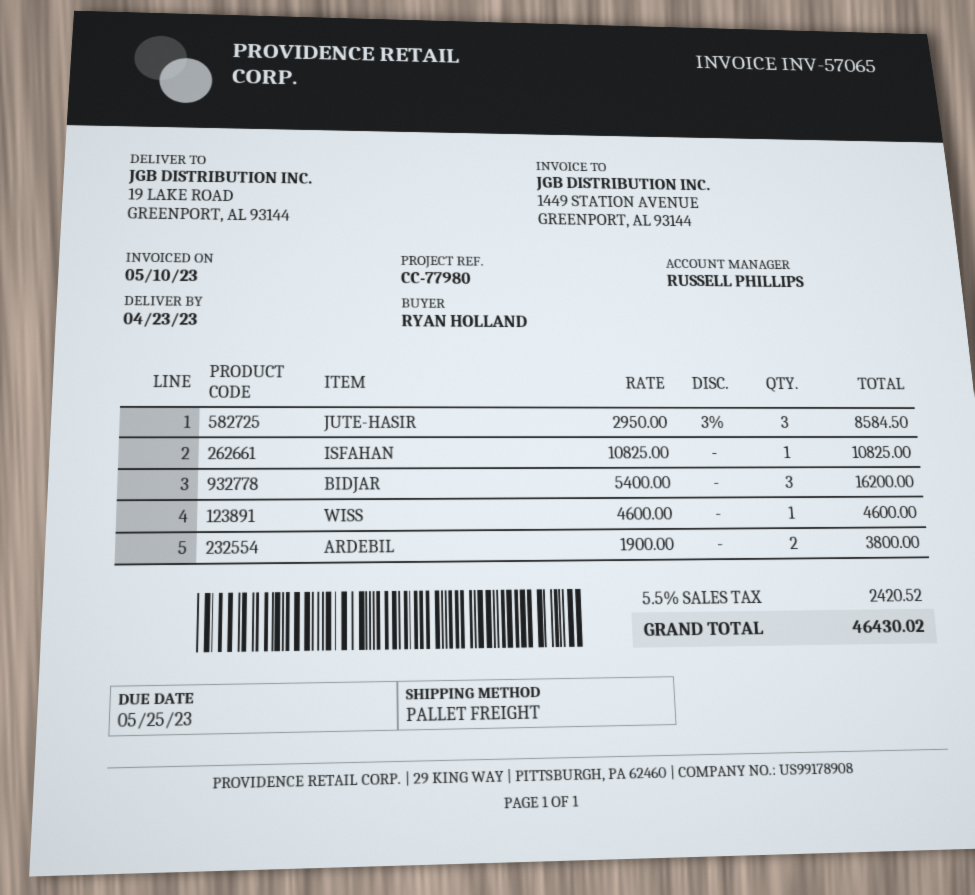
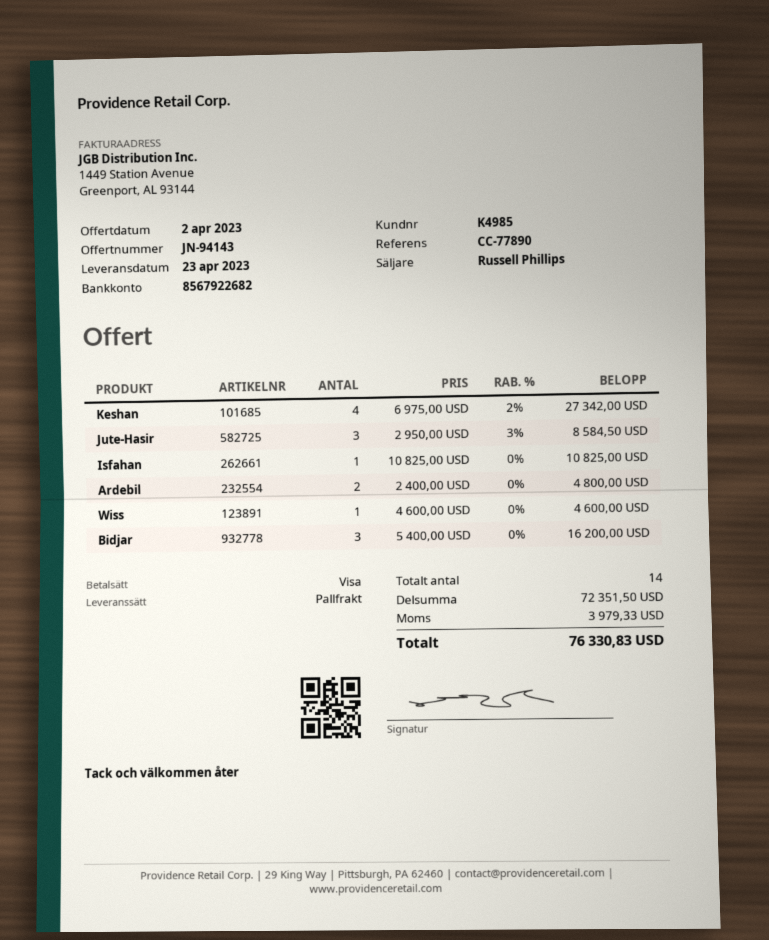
reference: CC-77980 -> CC-77890
ARDEBIL: 2 x 1900.00 = 3800.00 -> 2 x 2400.00 = 4800.00
Keshan: none -> 4 x 6975.00 - 2% = 27342.00
tax: 2420.52 -> 3979.33
total: 46430.02 -> 76330.83

